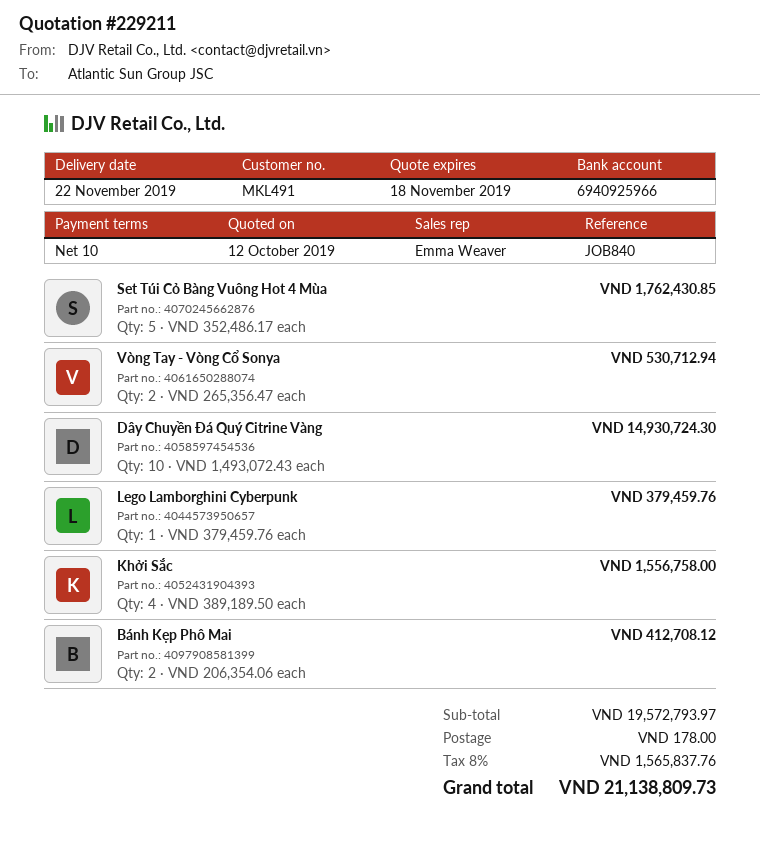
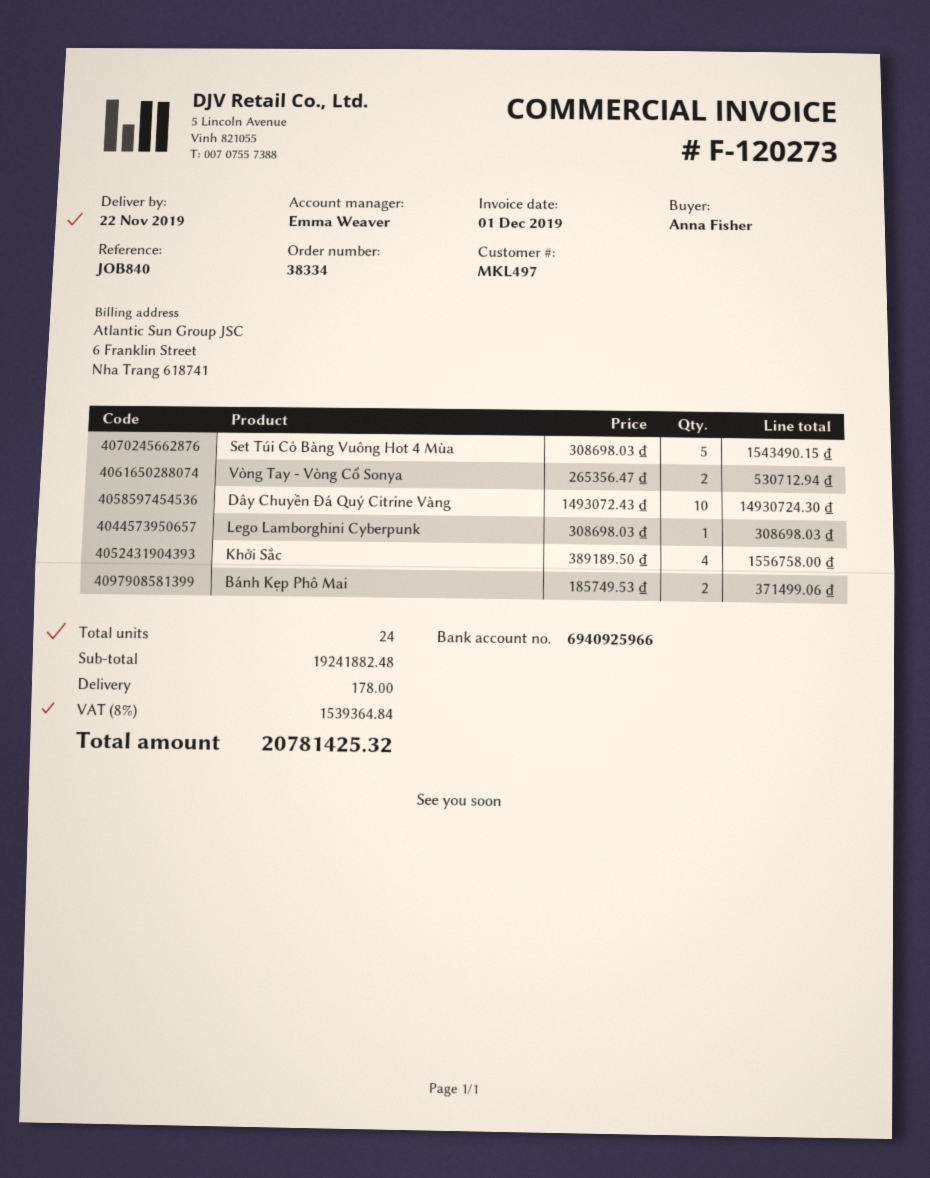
customer number: MKL491 -> MKL497
Set Túi Cỏ Bàng Vuông Hot 4 Mùa: 5 x 352486.17 = 1762430.85 -> 5 x 308698.03 = 1543490.15
Lego Lamborghini Cyberpunk: 1 x 379459.76 = 379459.76 -> 1 x 308698.03 = 308698.03
Bánh Kẹp Phô Mai: 2 x 206354.06 = 412708.12 -> 2 x 185749.53 = 371499.06
subtotal: 19572793.97 -> 19241882.48
tax: 8% = 1565837.76 -> 8% = 1539364.84
total: 21138809.73 -> 20781425.32

